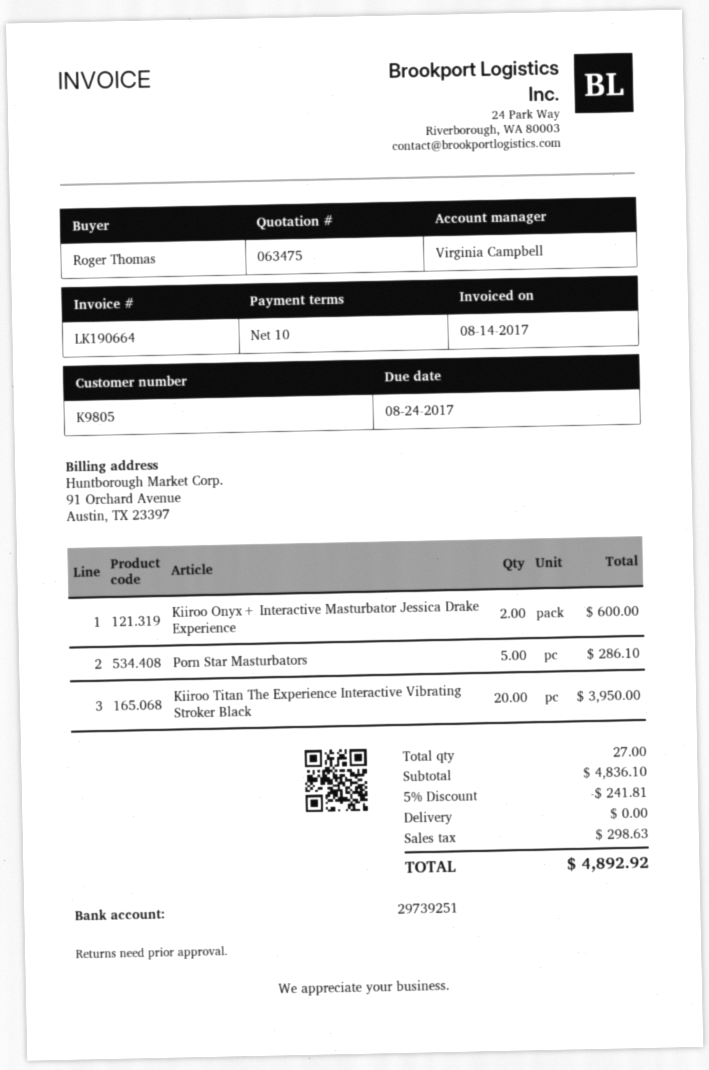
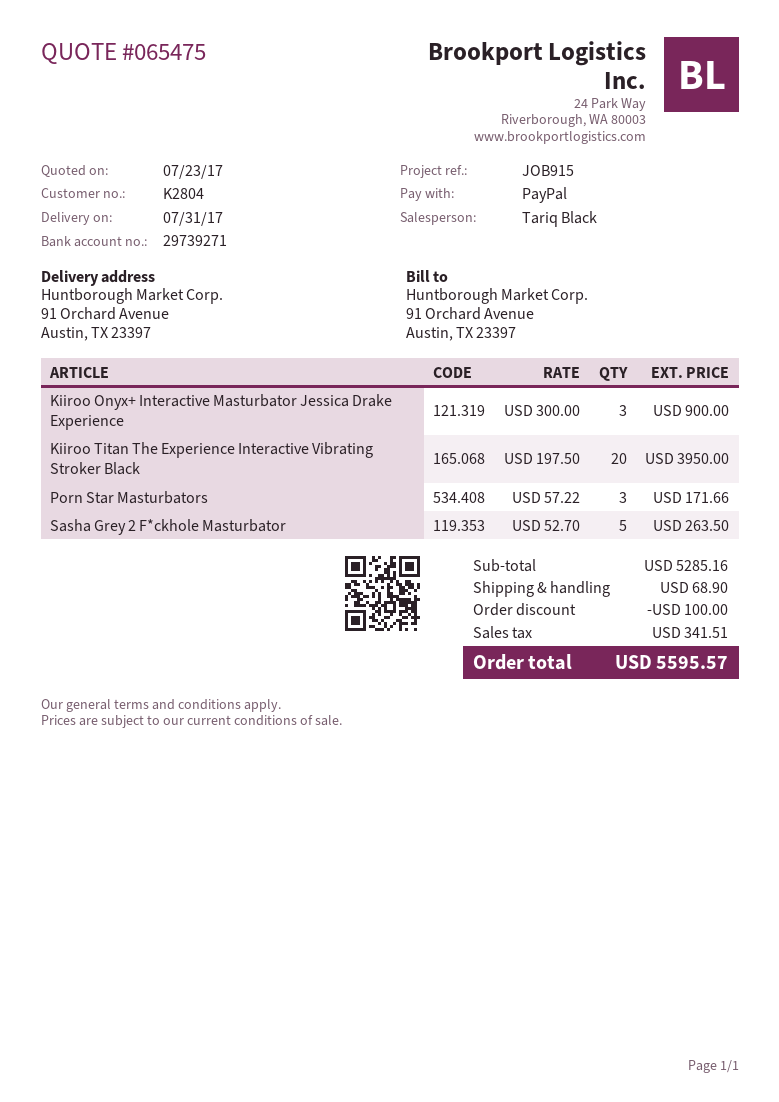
quote number: 063475 -> 065475
customer number: K9805 -> K2804
sales rep: Virginia Campbell -> Tariq Black
bank account: 29739251 -> 29739271
Kiiroo Onyx+ Interactive Masturbator Jessica Drake Experience: 2 for 600.00 -> 3 for 900.00
Porn Star Masturbators: 5 for 286.10 -> 3 for 171.66
Sasha Grey 2 F*ckhole Masturbator: none -> 5 for 263.50
subtotal: 4836.10 -> 5285.16
discount: 241.81 -> 100.00
shipping: 0.00 -> 68.90
tax: 298.63 -> 341.51
total: 4892.92 -> 5595.57

